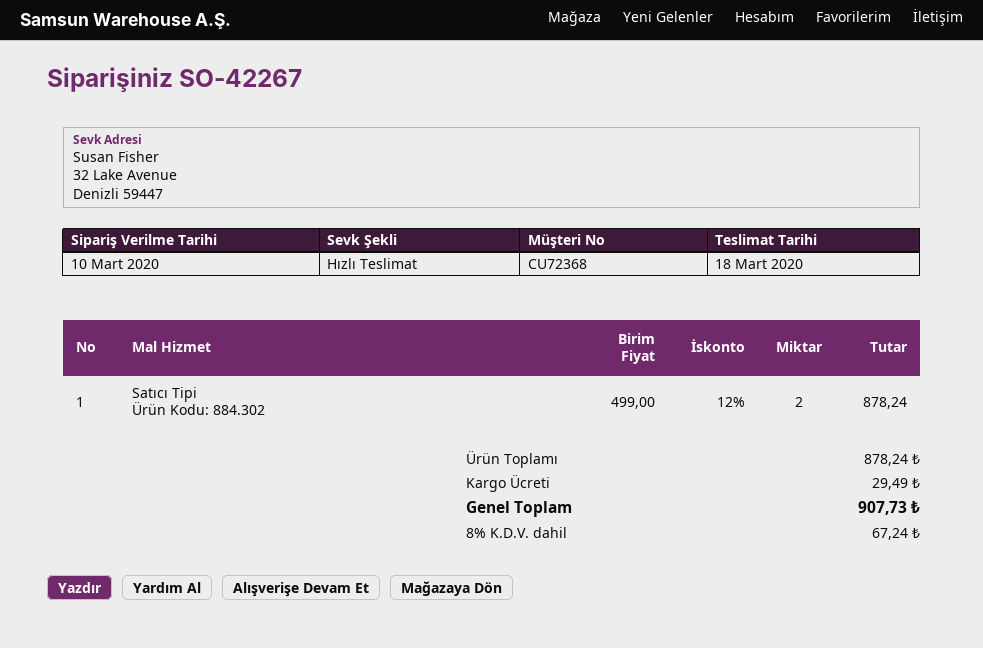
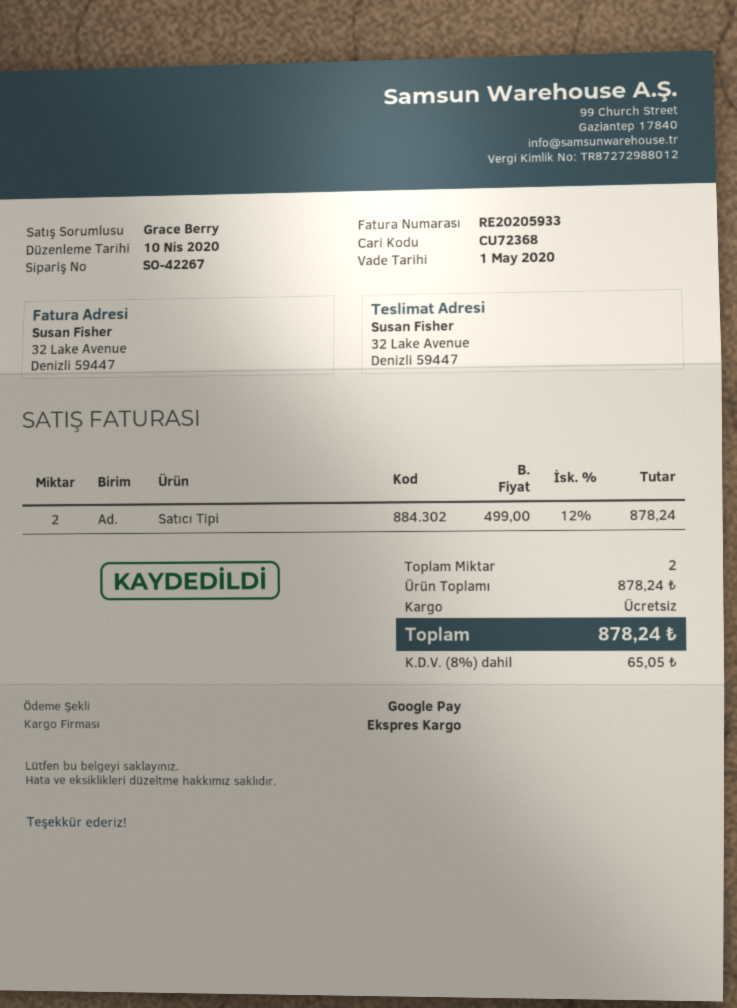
shipping: 29.49 -> 0.00
tax: 8% = 67.24 -> 8% = 65.05
total: 907.73 -> 878.24

